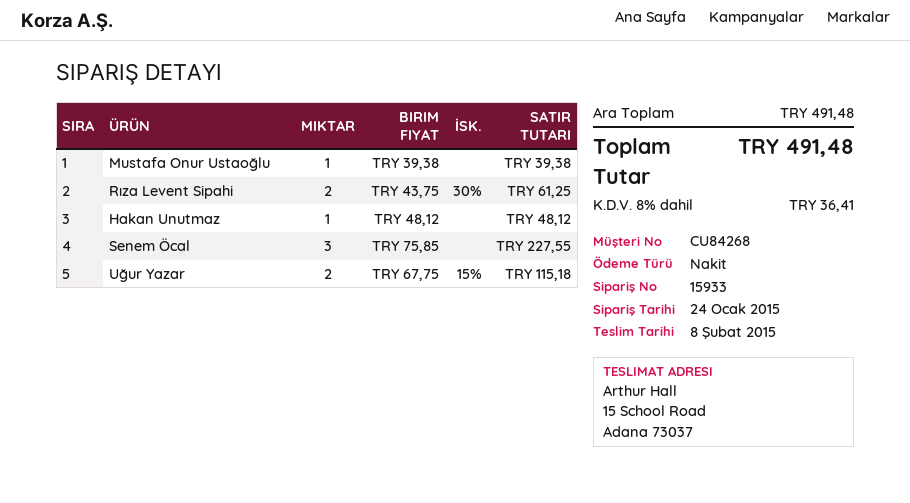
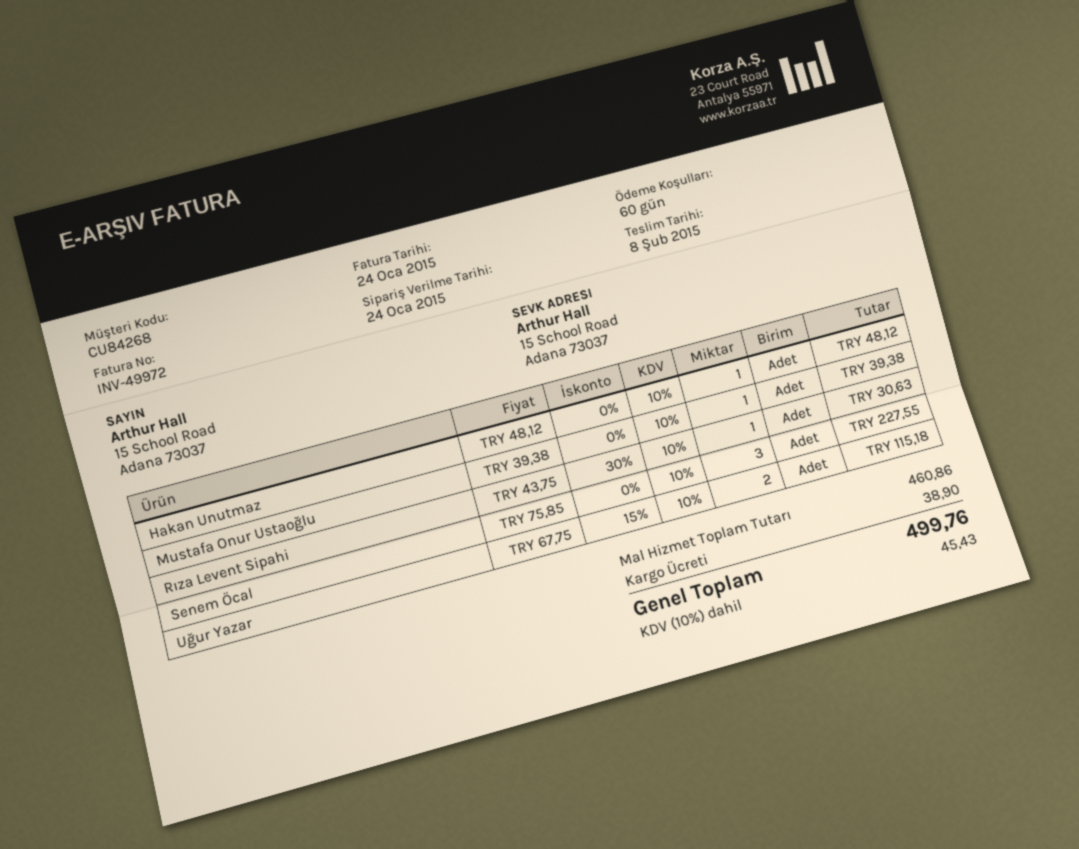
Rıza Levent Sipahi: 2 x 43.75 - 30% = 61.25 -> 1 x 43.75 - 30% = 30.63
subtotal: 491.48 -> 460.86
shipping: none -> 38.90
tax: 8% = 36.41 -> 10% = 45.43
total: 491.48 -> 499.76

